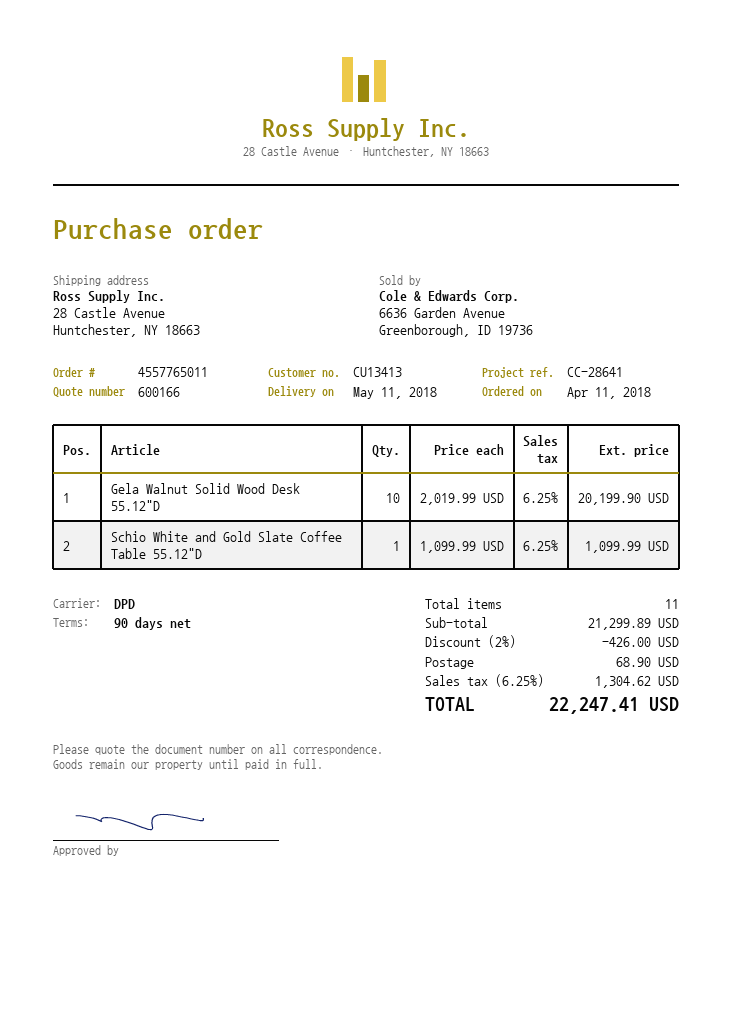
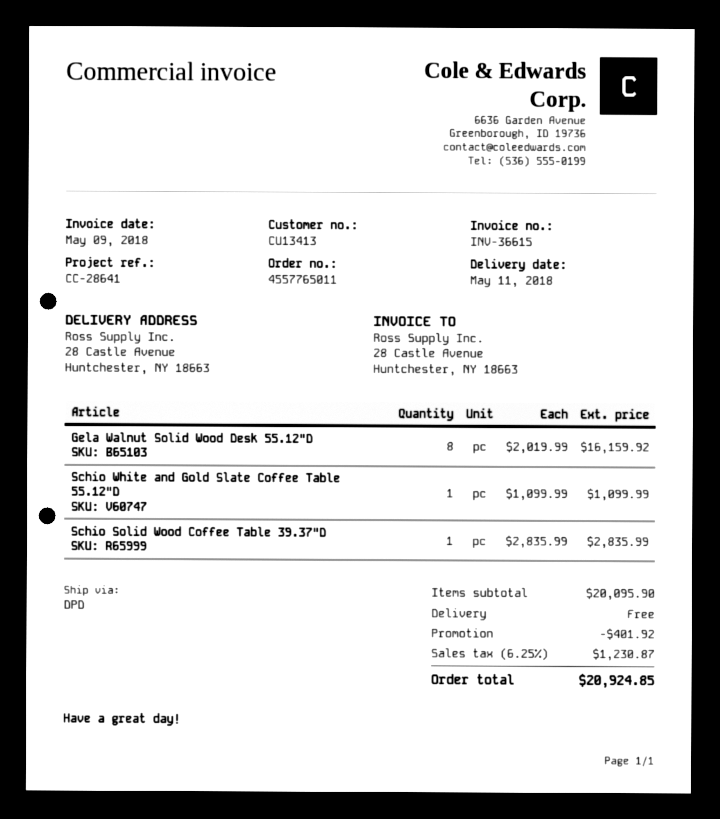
Gela Walnut Solid Wood Desk 55.12"D: 10 x 2019.99 = 20199.90 -> 8 x 2019.99 = 16159.92
Schio Solid Wood Coffee Table 39.37"D: none -> 1 x 2835.99 = 2835.99
subtotal: 21299.89 -> 20095.90
discount: 426.00 -> 401.92
shipping: 68.90 -> 0.00
tax: 6.25% = 1304.62 -> 6.25% = 1230.87
total: 22247.41 -> 20924.85

